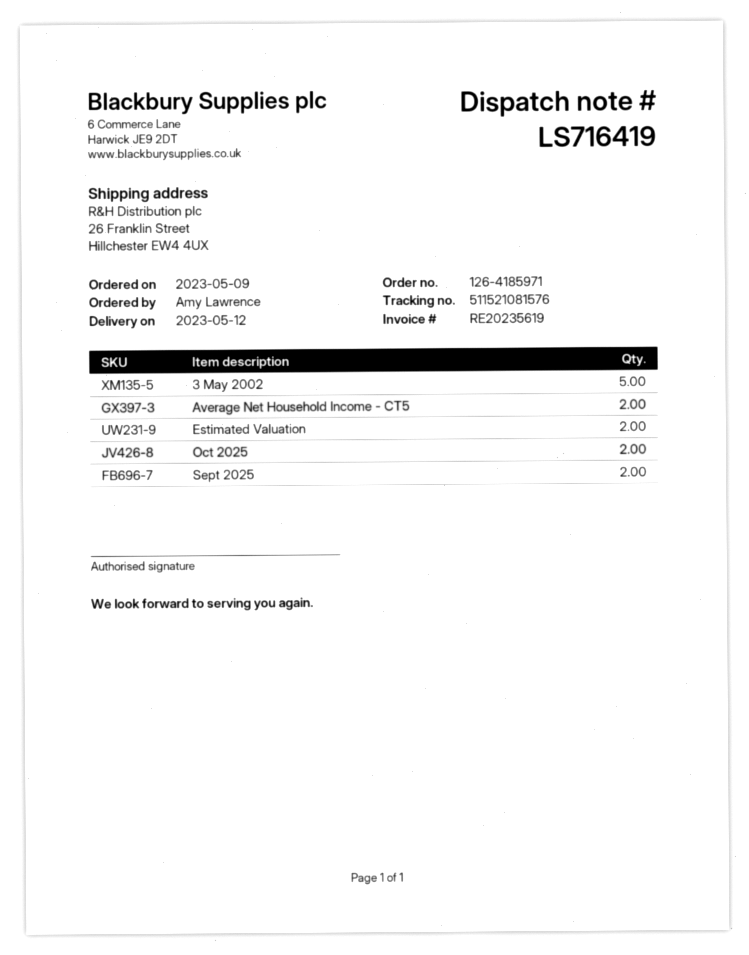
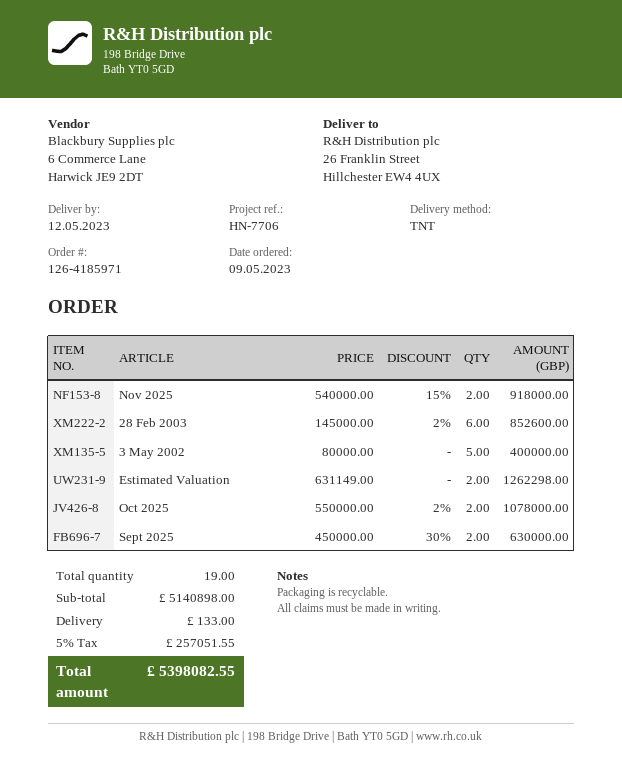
Average Net Household Income - CT5: 2 -> none
Nov 2025: none -> 2
28 Feb 2003: none -> 6

